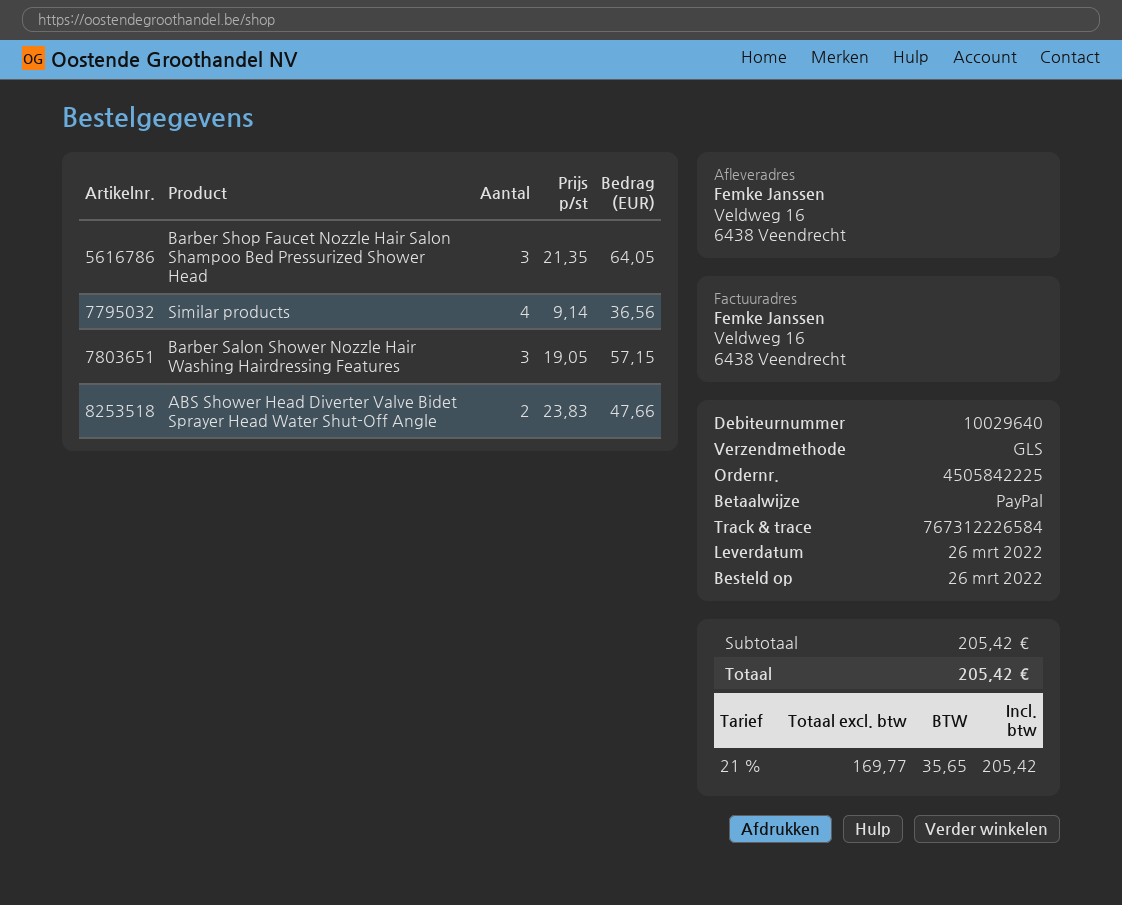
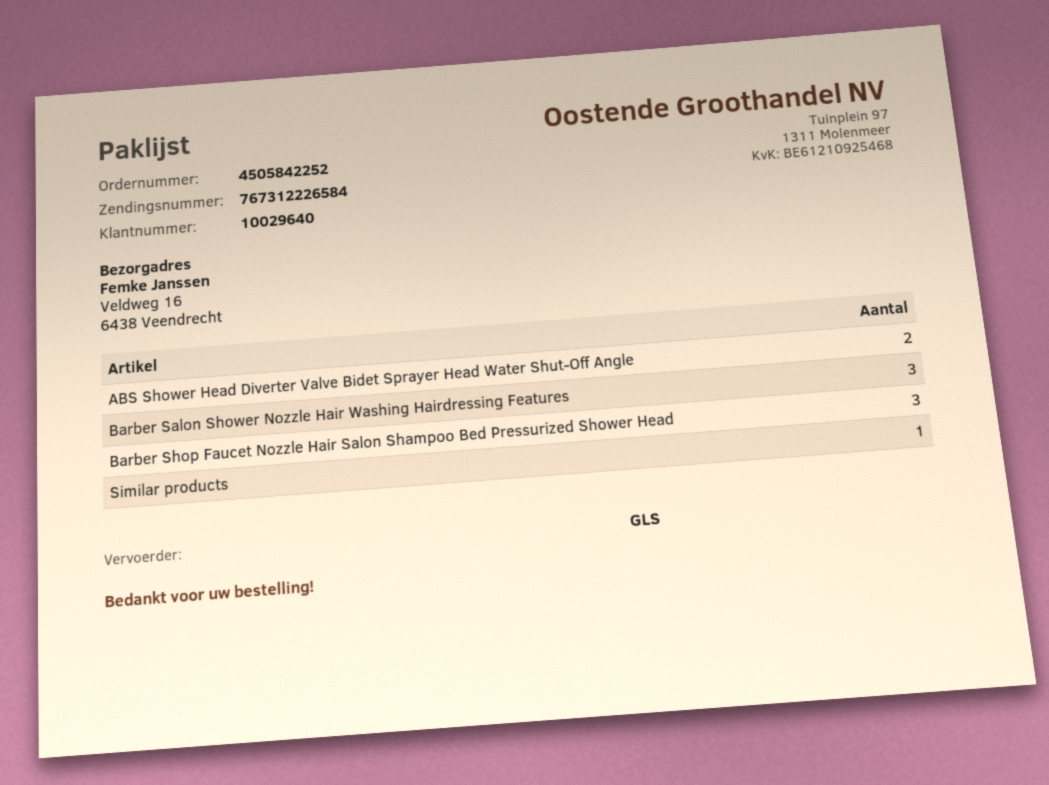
order number: 4505842225 -> 4505842252
Similar products: 4 -> 1

